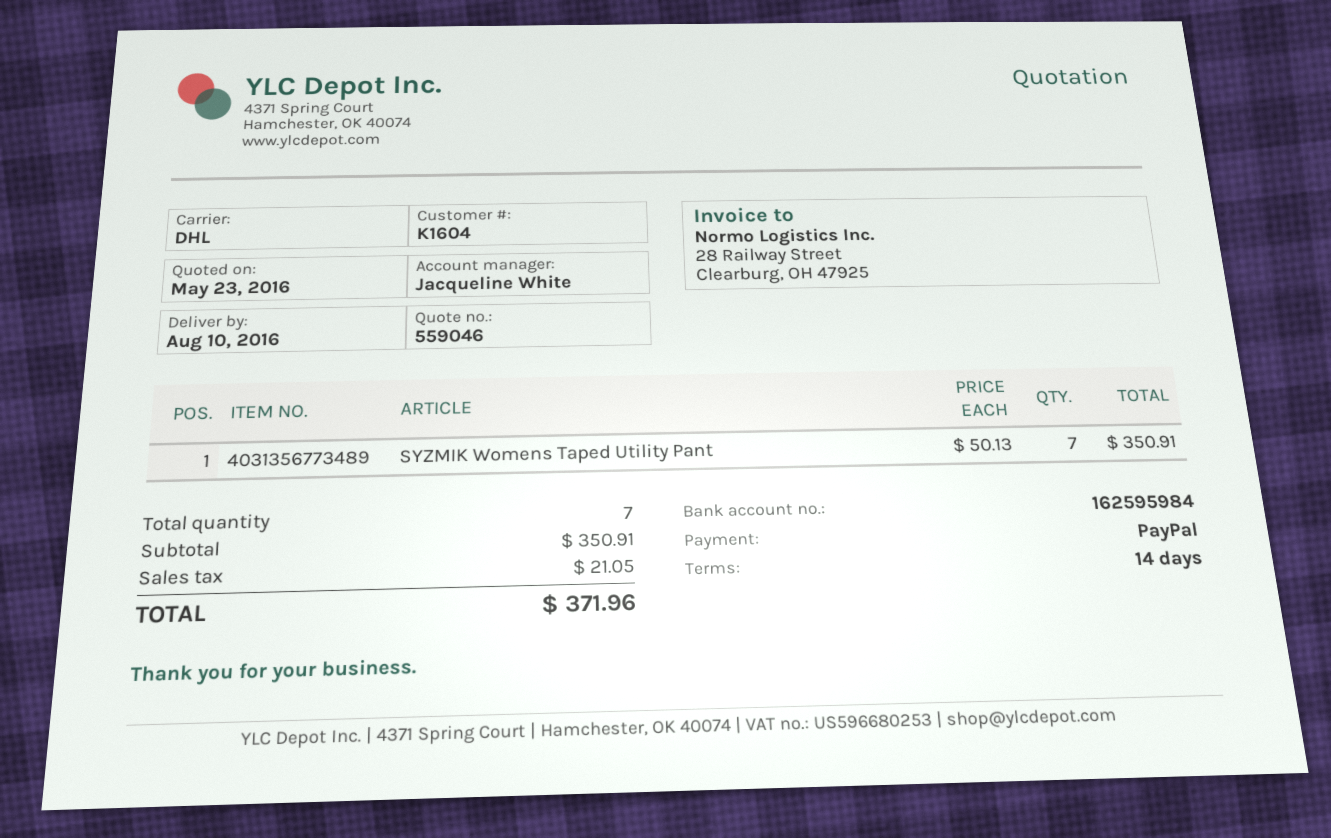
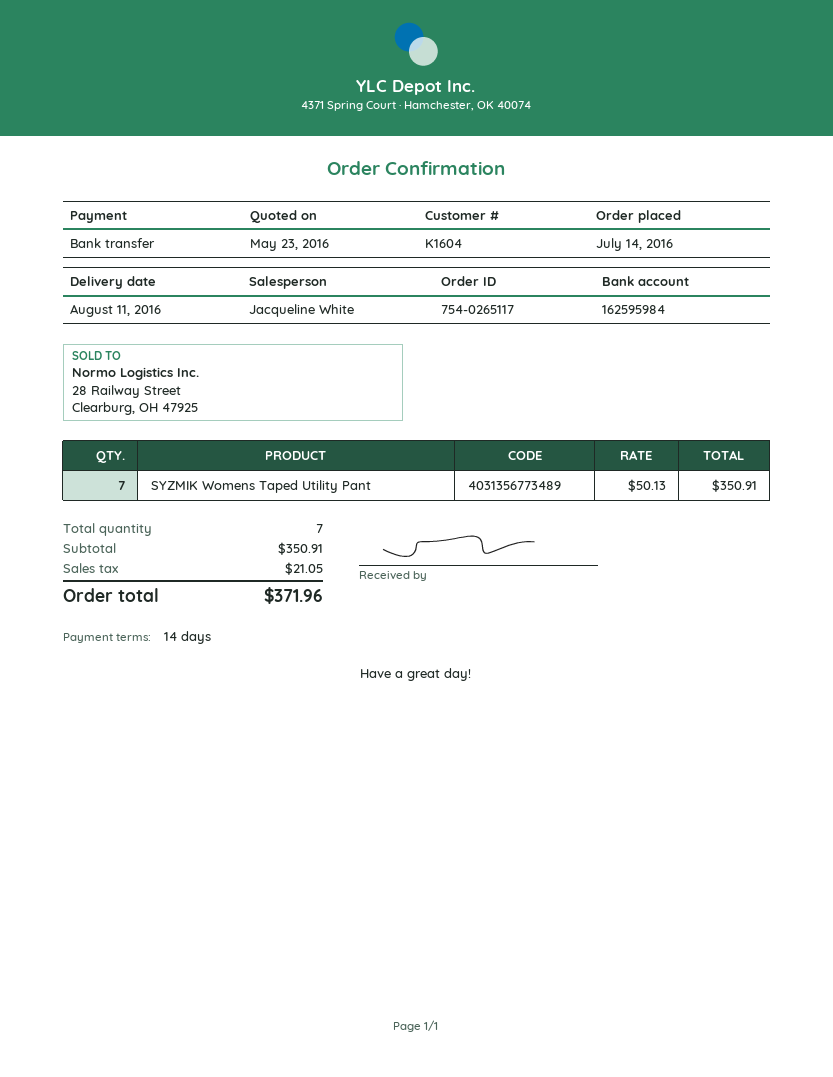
delivery date: 2016-08-10 -> 2016-08-11
payment method: PayPal -> bank transfer

